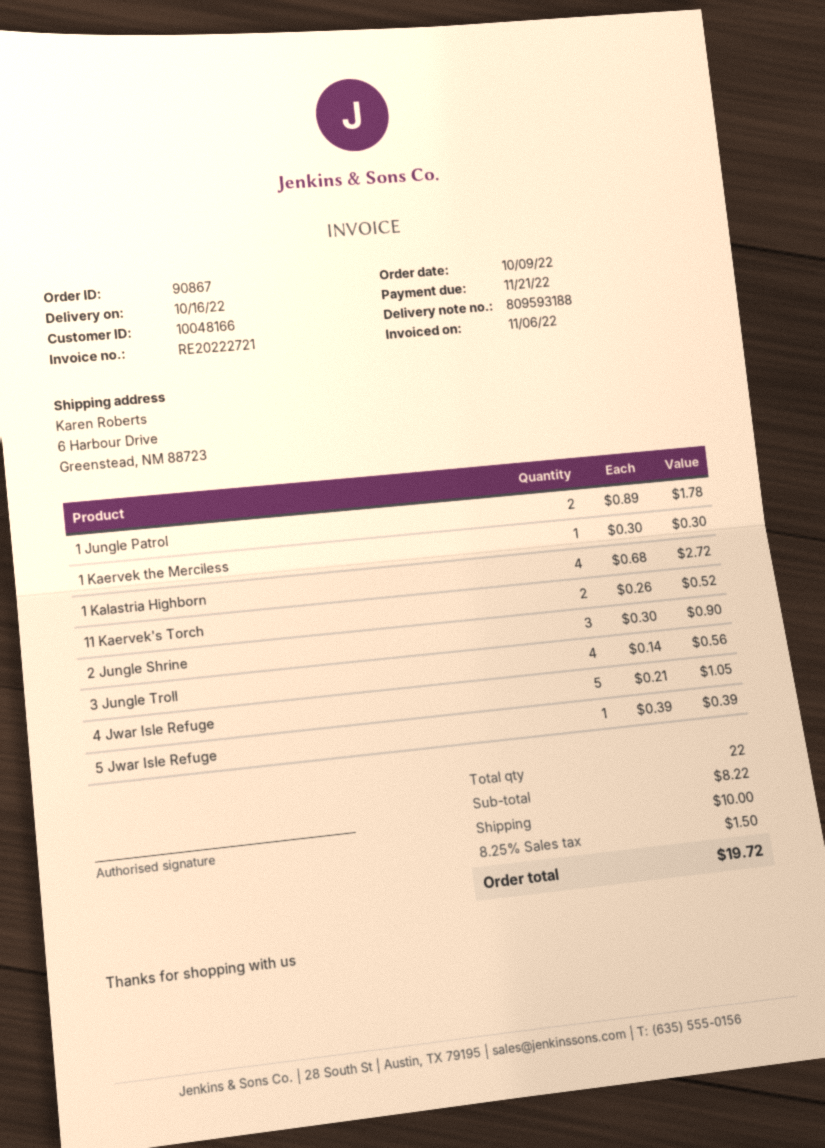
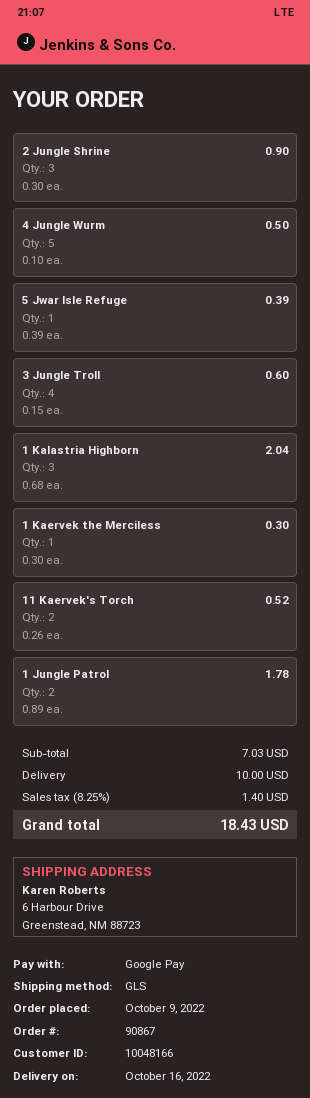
1 Kalastria Highborn: 4 x 0.68 = 2.72 -> 3 x 0.68 = 2.04
3 Jungle Troll: 4 x 0.14 = 0.56 -> 4 x 0.15 = 0.60
4 Jwar Isle Refuge: 5 x 0.21 = 1.05 -> none
4 Jungle Wurm: none -> 5 x 0.10 = 0.50
subtotal: 8.22 -> 7.03
tax: 8.25% = 1.50 -> 8.25% = 1.40
total: 19.72 -> 18.43

